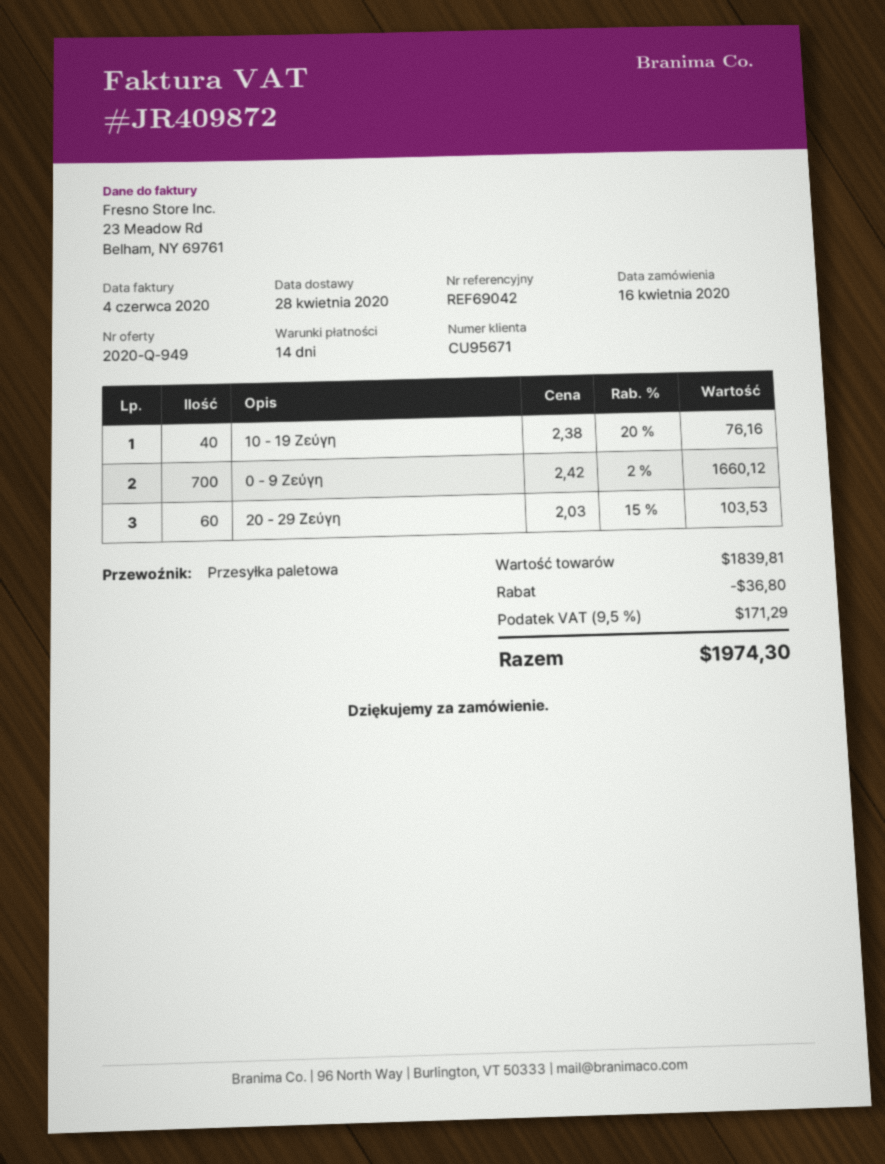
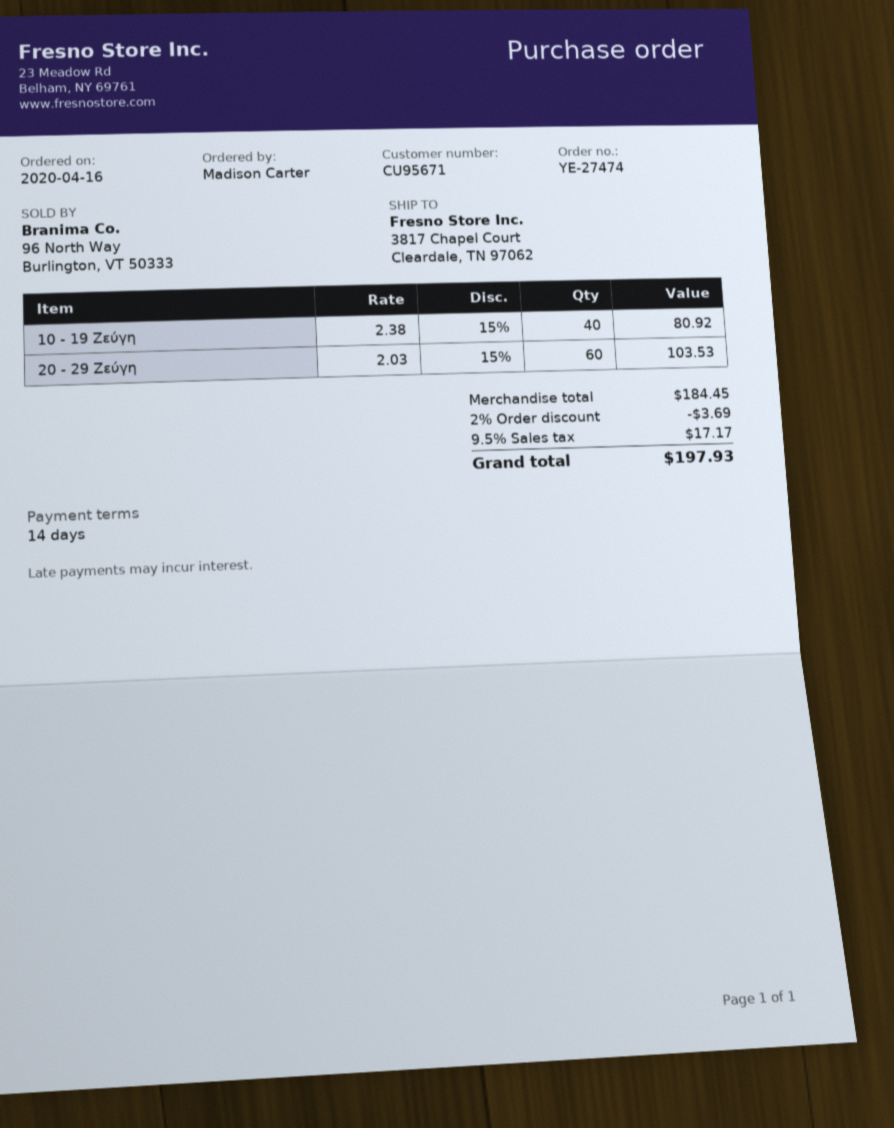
10 - 19 Ζεύγη: 40 x 2.38 - 20% = 76.16 -> 40 x 2.38 - 15% = 80.92
0 - 9 Ζεύγη: 700 x 2.42 - 2% = 1660.12 -> none
subtotal: 1839.81 -> 184.45
discount: 36.80 -> 3.69
tax: 9.5% = 171.29 -> 9.5% = 17.17
total: 1974.30 -> 197.93

